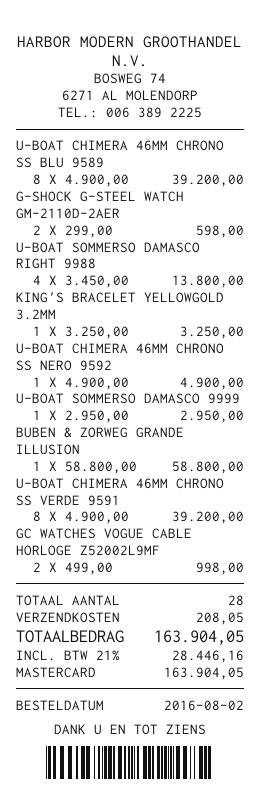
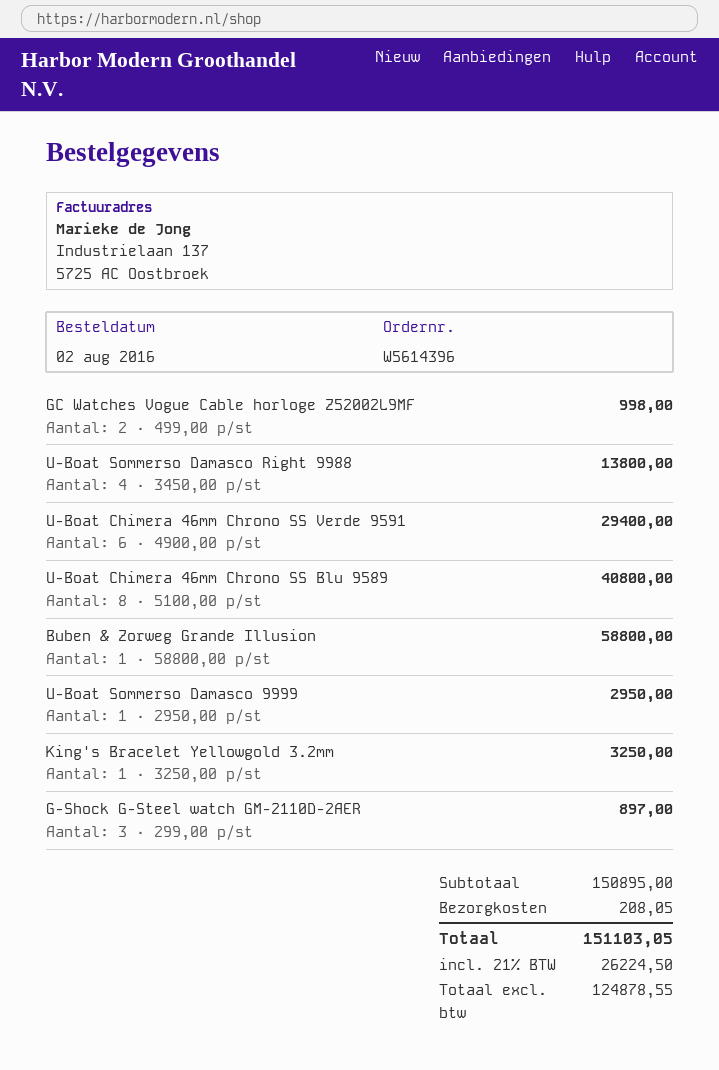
U-BOAT CHIMERA 46MM CHRONO SS BLU 9589: 8 x 4900.00 = 39200.00 -> 8 x 5100.00 = 40800.00
G-SHOCK G-STEEL WATCH GM-2110D-2AER: 2 x 299.00 = 598.00 -> 3 x 299.00 = 897.00
U-BOAT CHIMERA 46MM CHRONO SS NERO 9592: 1 x 4900.00 = 4900.00 -> none
U-BOAT CHIMERA 46MM CHRONO SS VERDE 9591: 8 x 4900.00 = 39200.00 -> 6 x 4900.00 = 29400.00
tax: 21% = 28446.16 -> 21% = 26224.50
total: 163904.05 -> 151103.05

